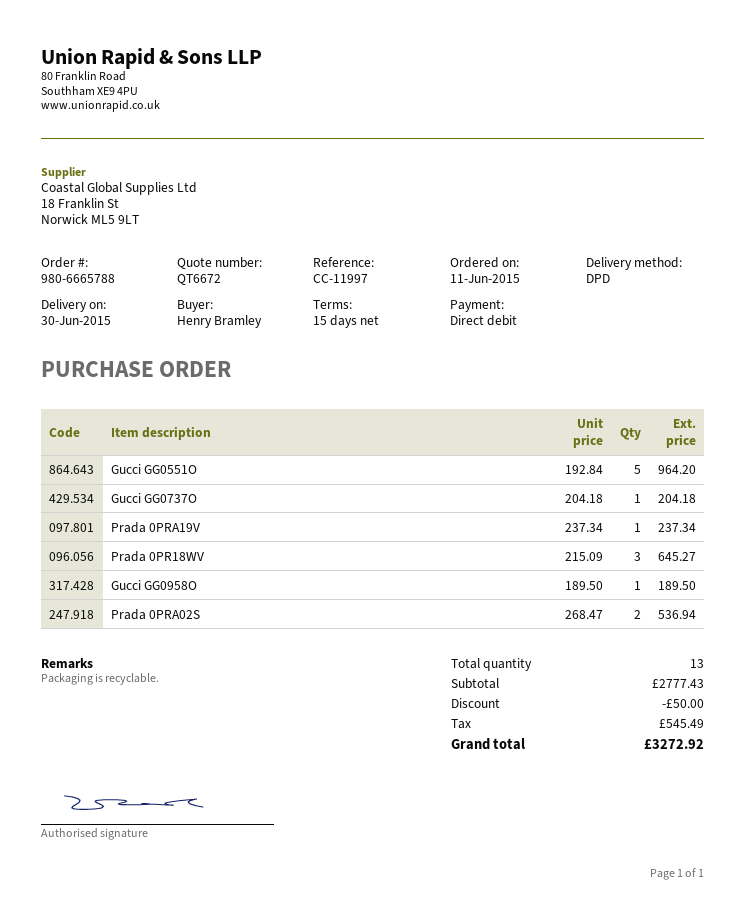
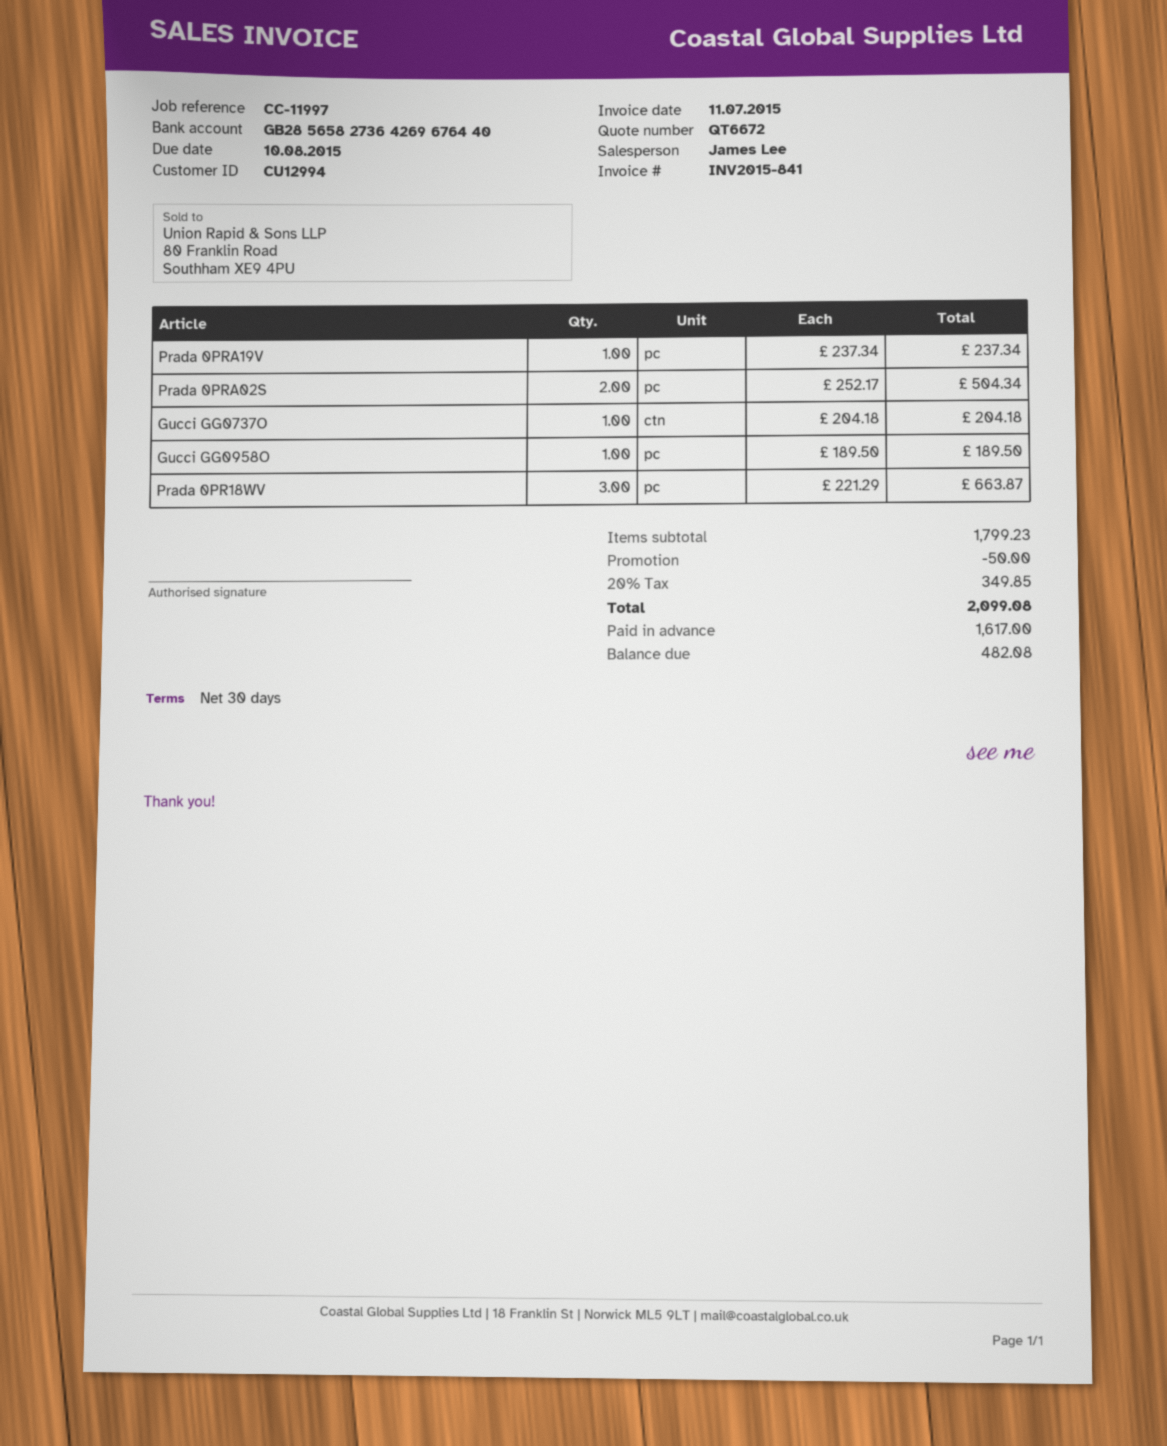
payment terms: 15 days -> 30 days
Gucci GG0551O: 5 x 192.84 = 964.20 -> none
Prada 0PR18WV: 3 x 215.09 = 645.27 -> 3 x 221.29 = 663.87
Prada 0PRA02S: 2 x 268.47 = 536.94 -> 2 x 252.17 = 504.34
subtotal: 2777.43 -> 1799.23
tax: 545.49 -> 349.85
total: 3272.92 -> 2099.08

